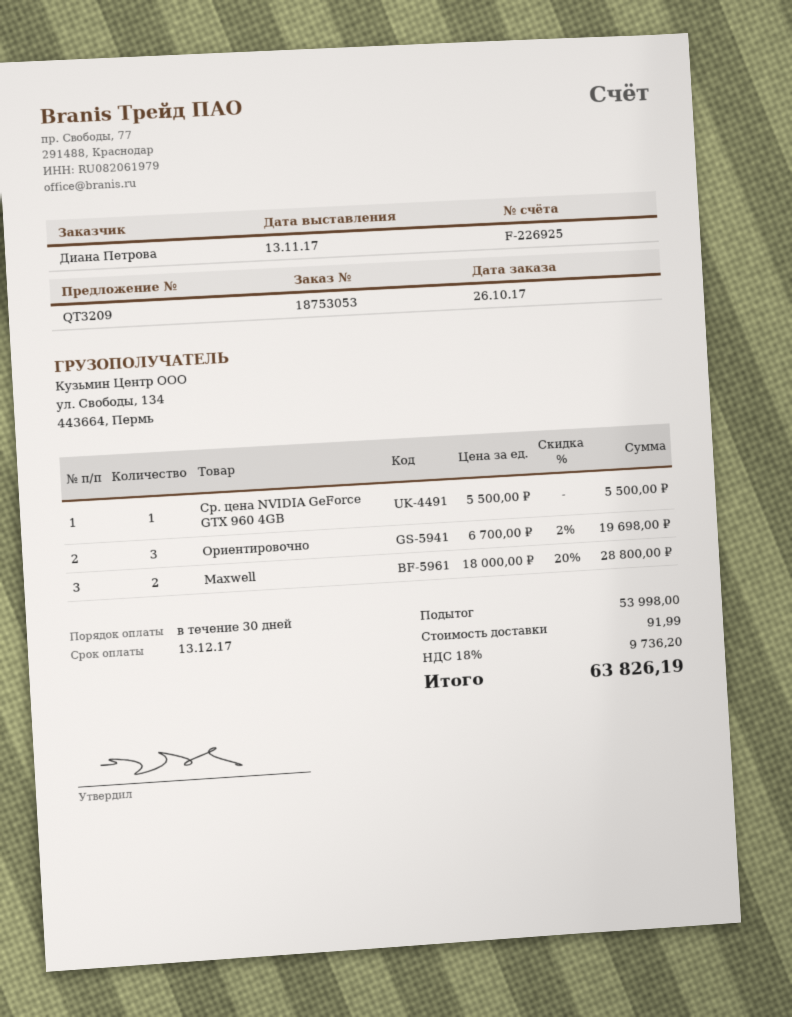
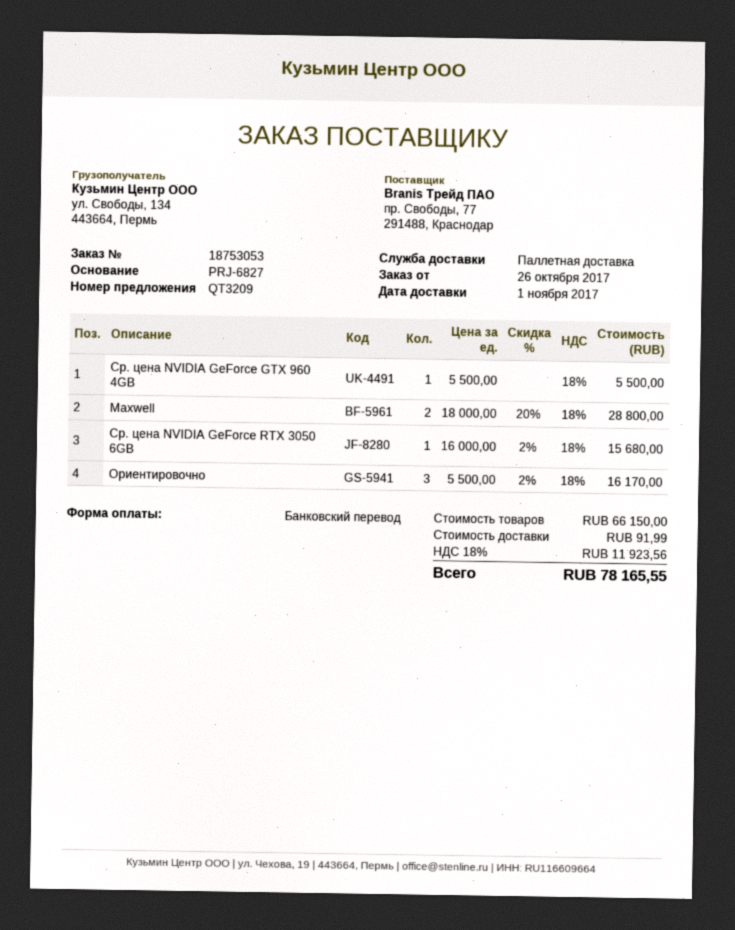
Ориентировочно: 3 x 6700.00 - 2% = 19698.00 -> 3 x 5500.00 - 2% = 16170.00
Ср. цена NVIDIA GeForce RTX 3050 6GB: none -> 1 x 16000.00 - 2% = 15680.00
subtotal: 53998.00 -> 66150.00
tax: 18% = 9736.20 -> 18% = 11923.56
total: 63826.19 -> 78165.55

